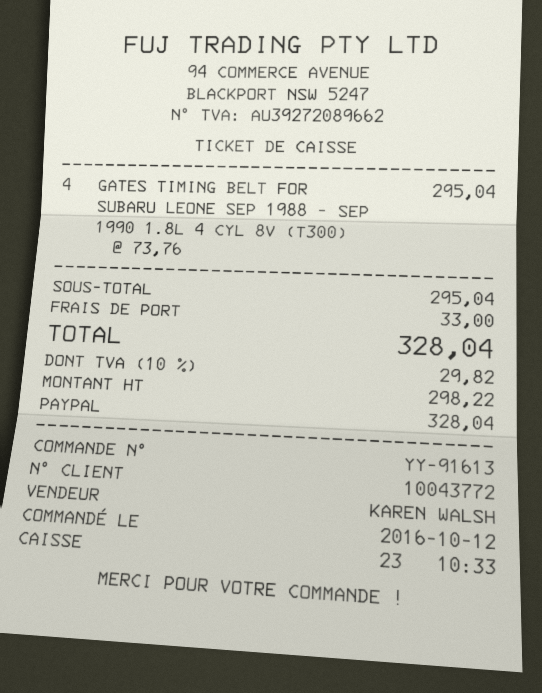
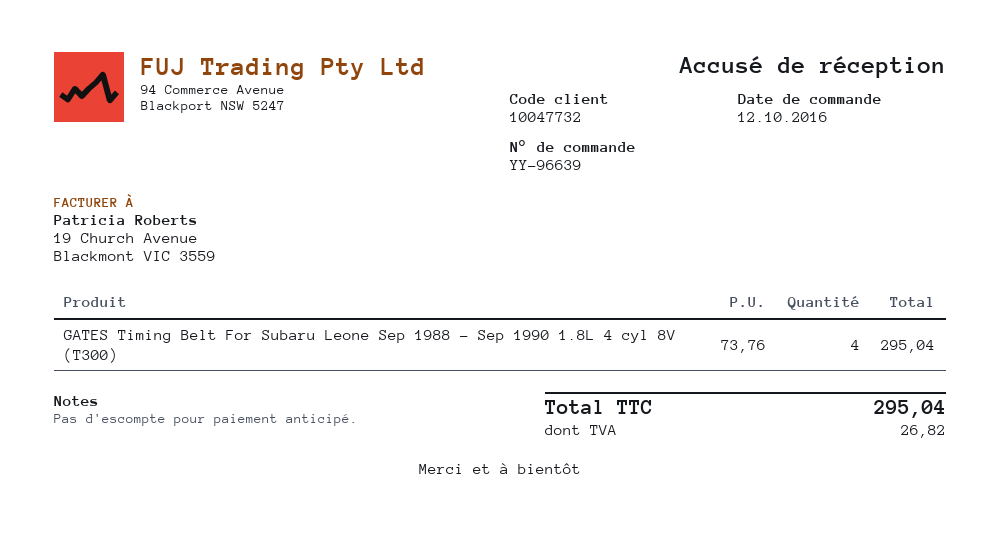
order number: YY-91613 -> YY-96639
customer number: 10043772 -> 10047732
shipping: 33.00 -> none
tax: 29.82 -> 26.82
total: 328.04 -> 295.04

